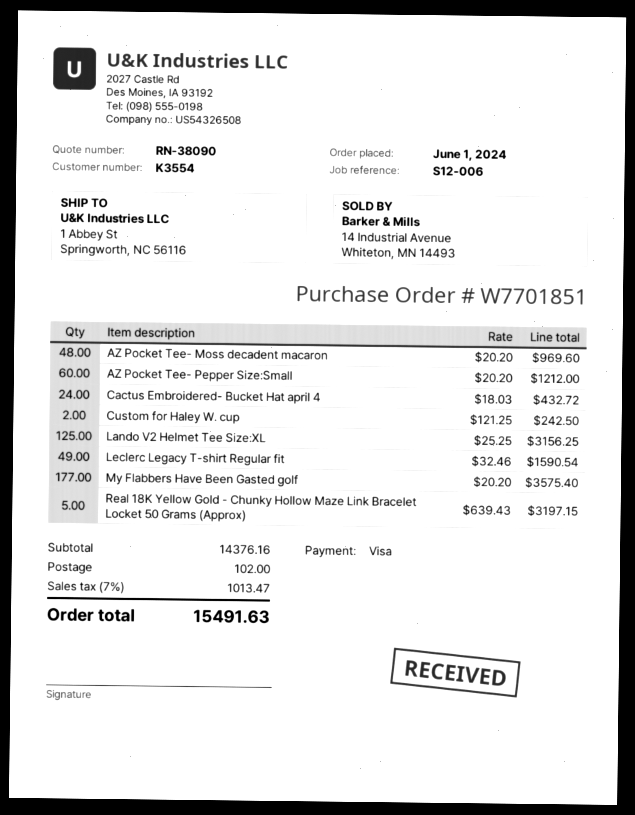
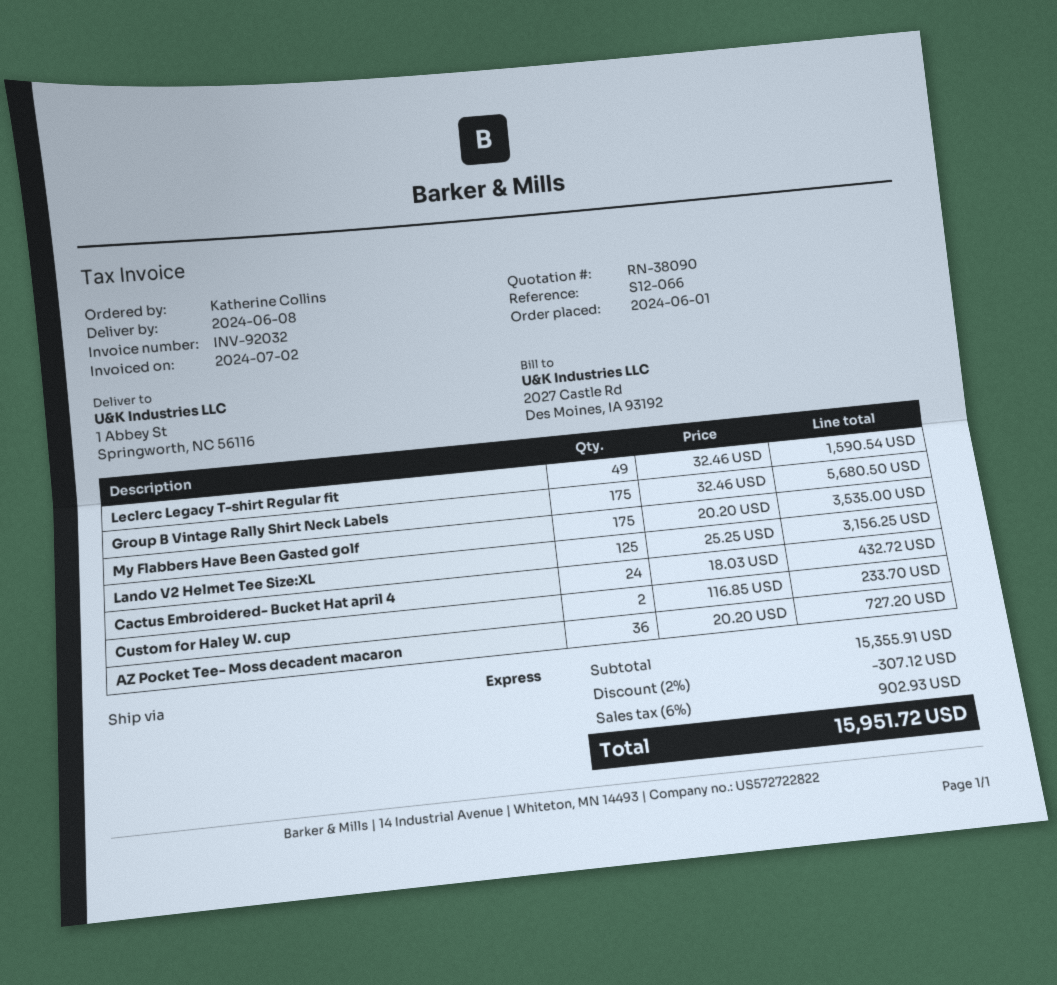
reference: S12-006 -> S12-066
AZ Pocket Tee- Moss decadent macaron: 48 x 20.20 = 969.60 -> 36 x 20.20 = 727.20
AZ Pocket Tee- Pepper Size:Small: 60 x 20.20 = 1212.00 -> none
Custom for Haley W. cup: 2 x 121.25 = 242.50 -> 2 x 116.85 = 233.70
My Flabbers Have Been Gasted golf: 177 x 20.20 = 3575.40 -> 175 x 20.20 = 3535.00
Real 18K Yellow Gold - Chunky Hollow Maze Link Bracelet Locket 50 Grams (Approx): 5 x 639.43 = 3197.15 -> none
Group B Vintage Rally Shirt Neck Labels: none -> 175 x 32.46 = 5680.50
subtotal: 14376.16 -> 15355.91
discount: none -> 2% = 307.12
shipping: 102.00 -> none
tax: 7% = 1013.47 -> 6% = 902.93
total: 15491.63 -> 15951.72

